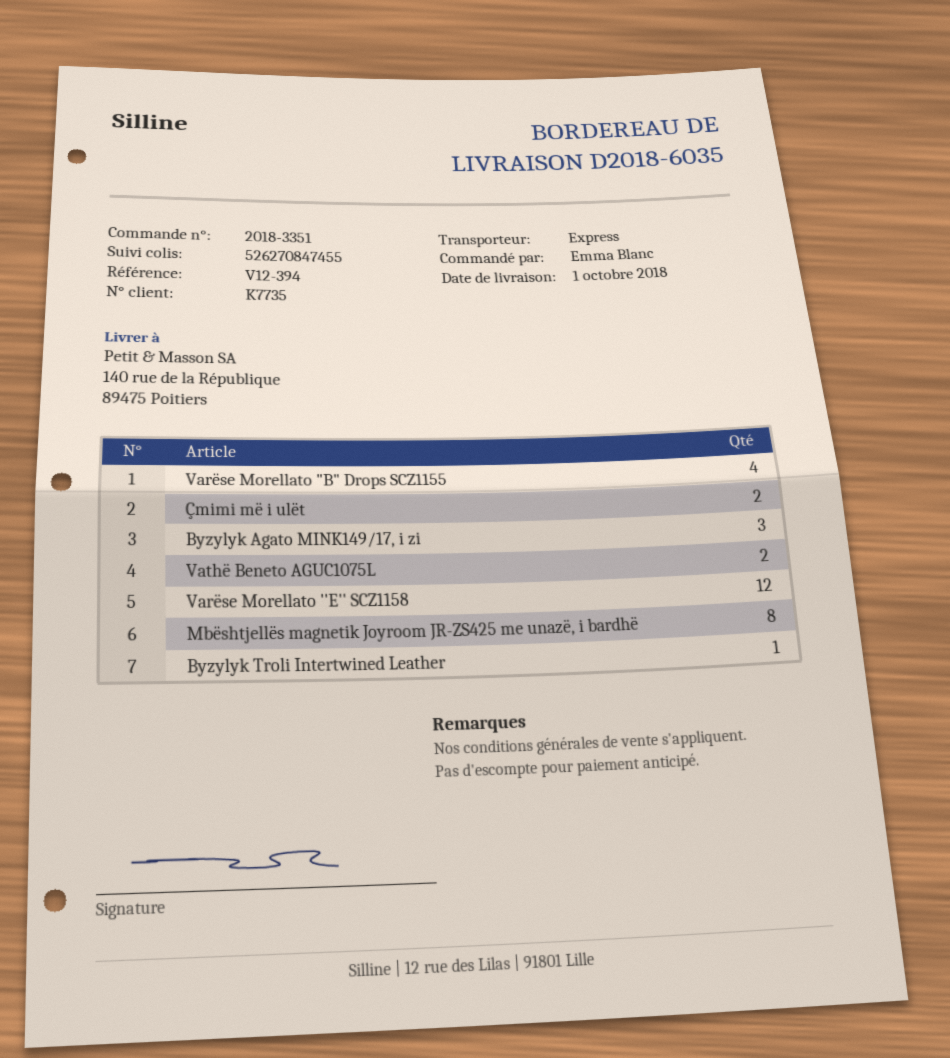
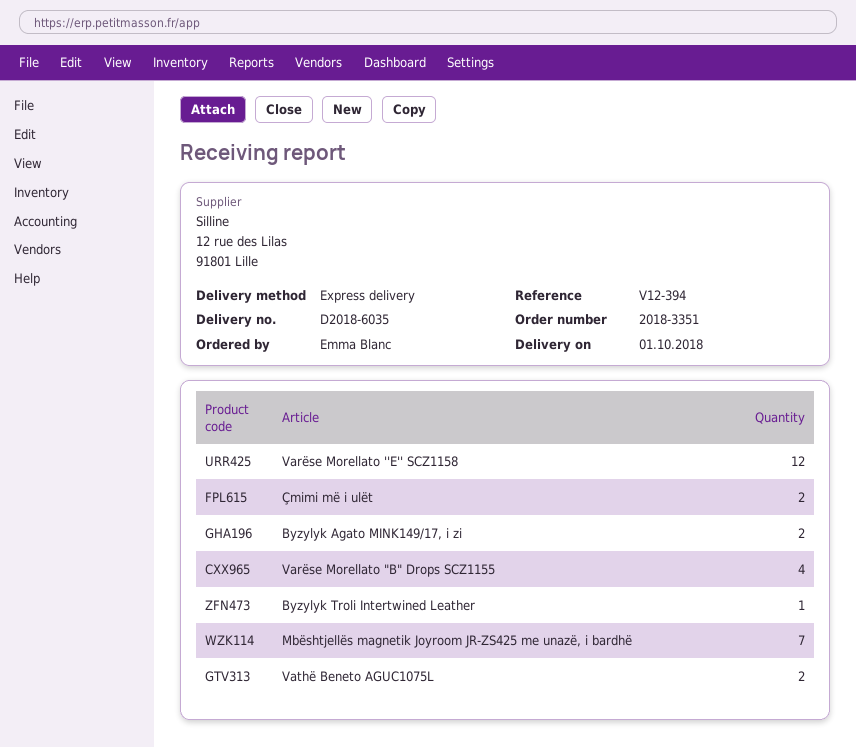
Byzylyk Agato MINK149/17, i zi: 3 -> 2
Mbështjellës magnetik Joyroom JR-ZS425 me unazë, i bardhë: 8 -> 7

